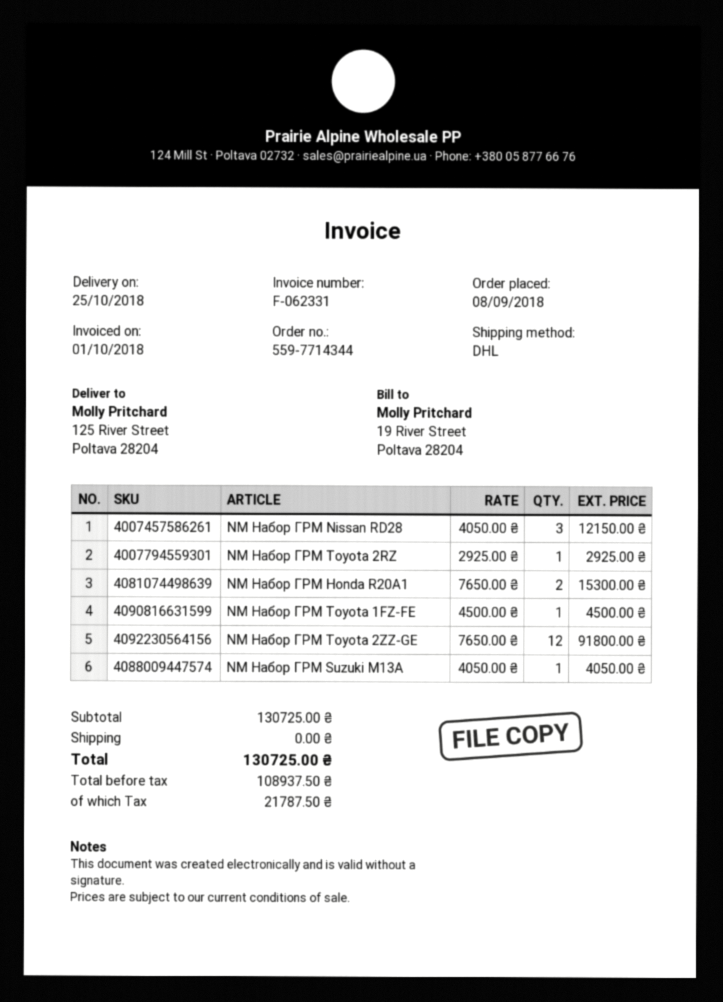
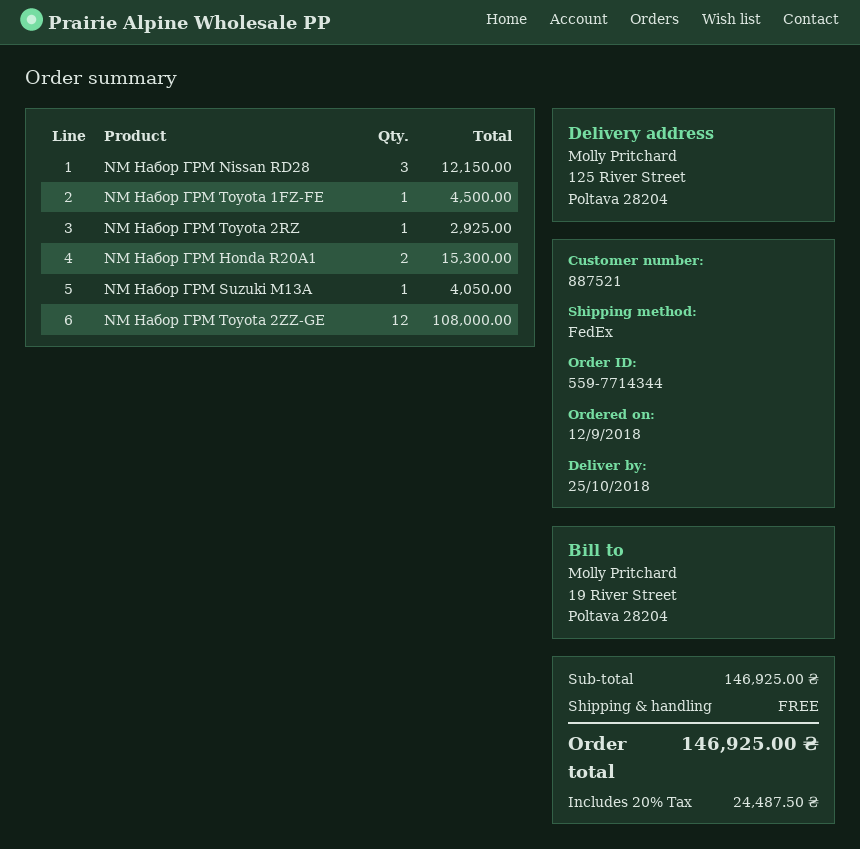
order date: 2018-09-08 -> 2018-09-12
shipping method: DHL -> FedEx
NM Набор ГРМ Toyota 2ZZ-GE: 12 for 91800.00 -> 12 for 108000.00
subtotal: 130725.00 -> 146925.00
tax: 21787.50 -> 24487.50
total: 130725.00 -> 146925.00

